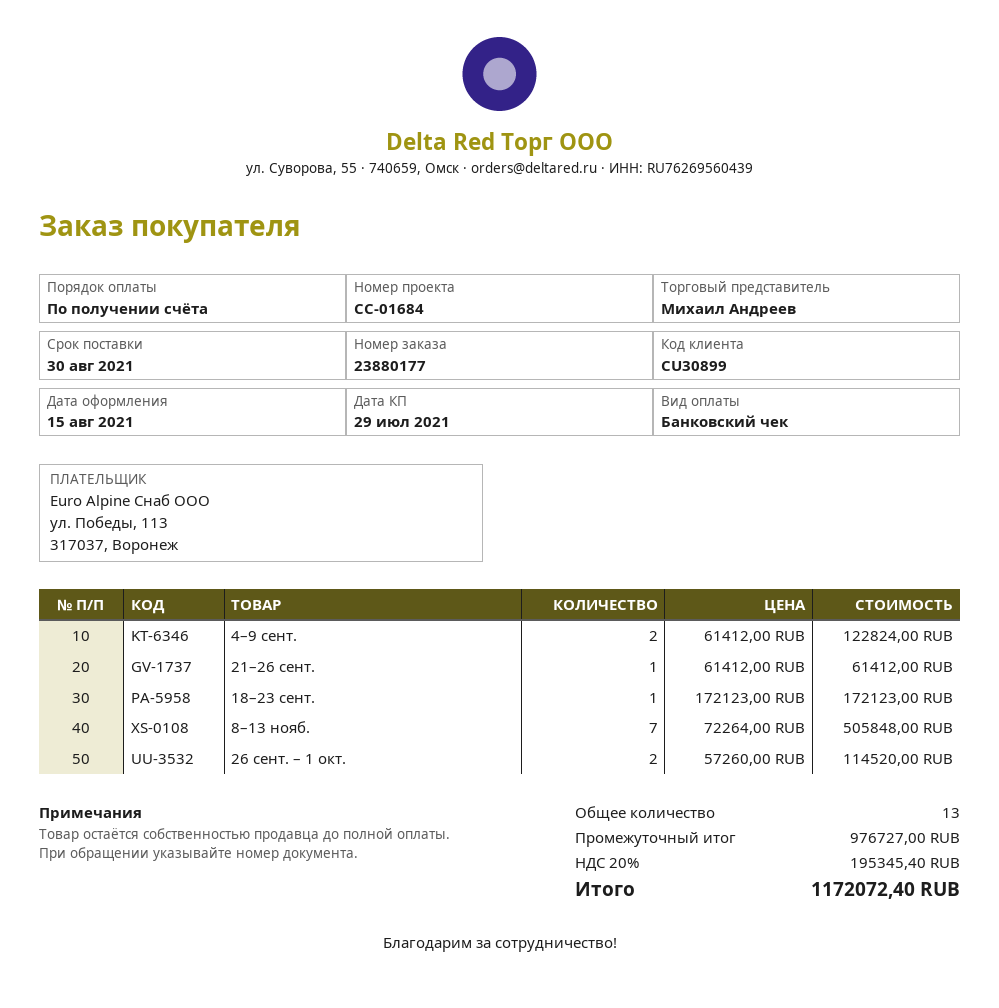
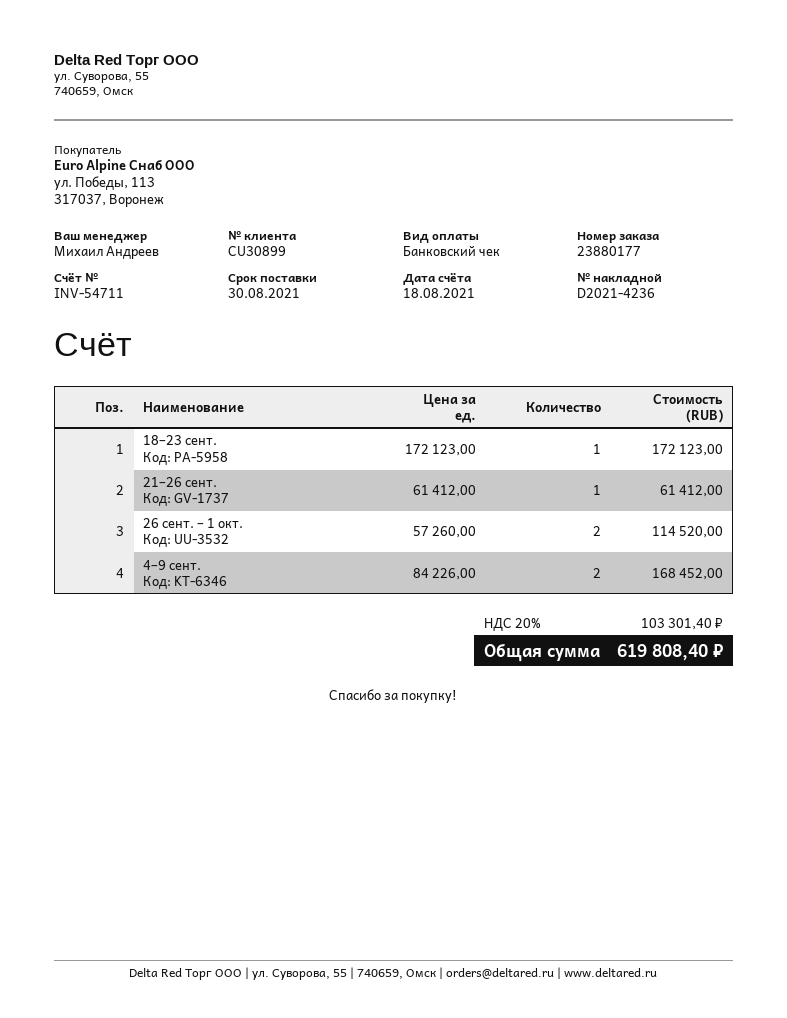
4–9 сент.: 2 x 61412.00 = 122824.00 -> 2 x 84226.00 = 168452.00
8–13 нояб.: 7 x 72264.00 = 505848.00 -> none
tax: 20% = 195345.40 -> 20% = 103301.40
total: 1172072.40 -> 619808.40

